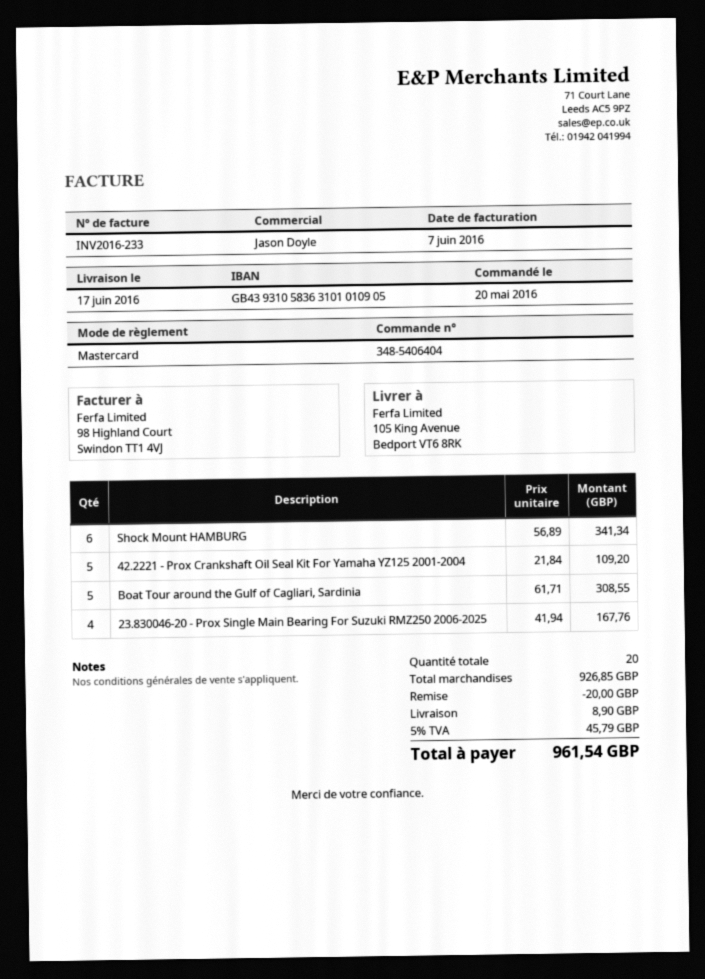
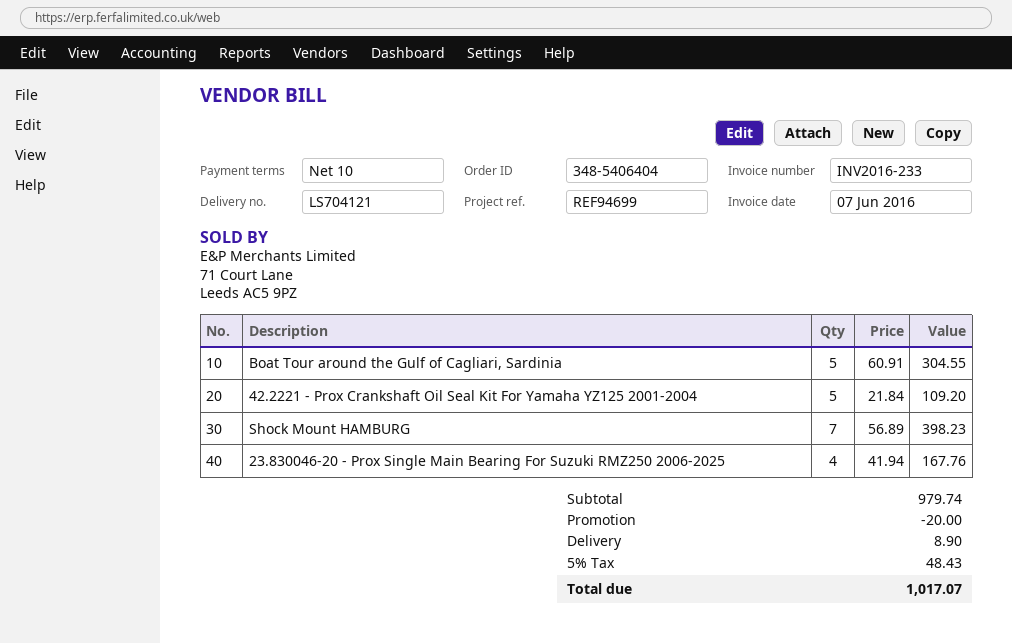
Shock Mount HAMBURG: 6 x 56.89 = 341.34 -> 7 x 56.89 = 398.23
Boat Tour around the Gulf of Cagliari, Sardinia: 5 x 61.71 = 308.55 -> 5 x 60.91 = 304.55
subtotal: 926.85 -> 979.74
tax: 5% = 45.79 -> 5% = 48.43
total: 961.54 -> 1017.07

